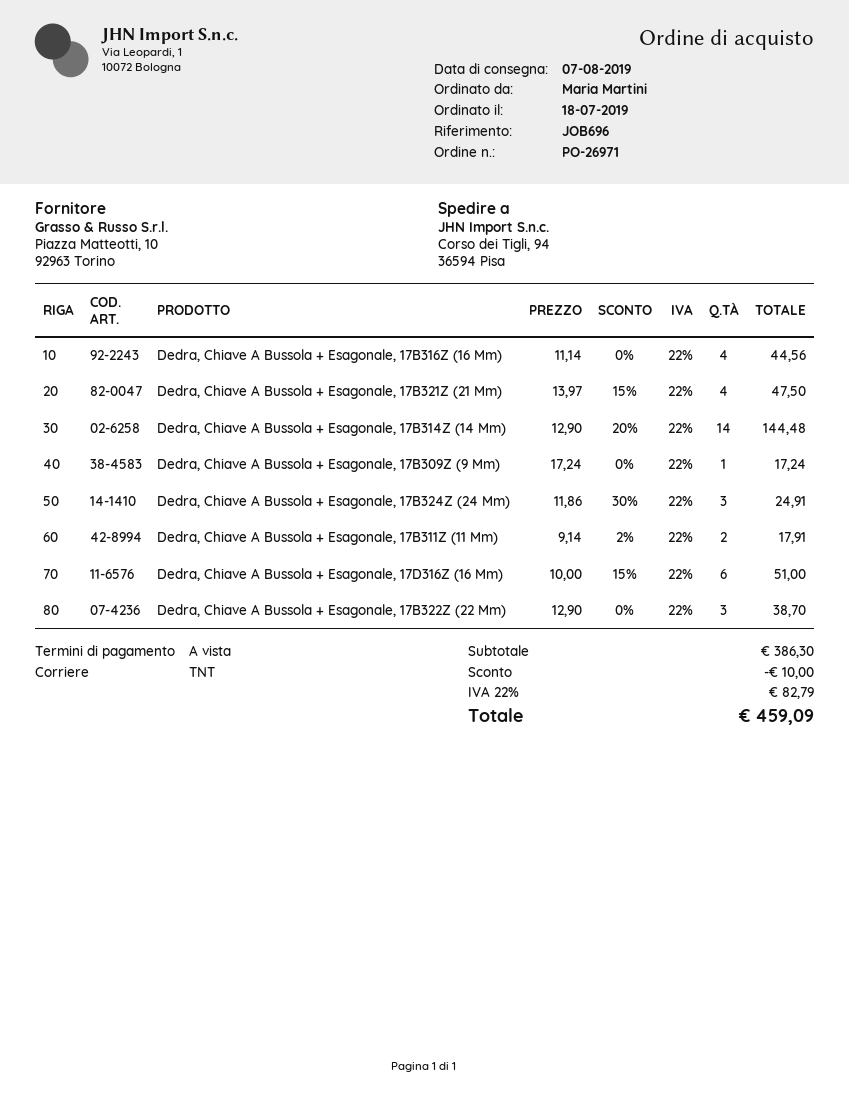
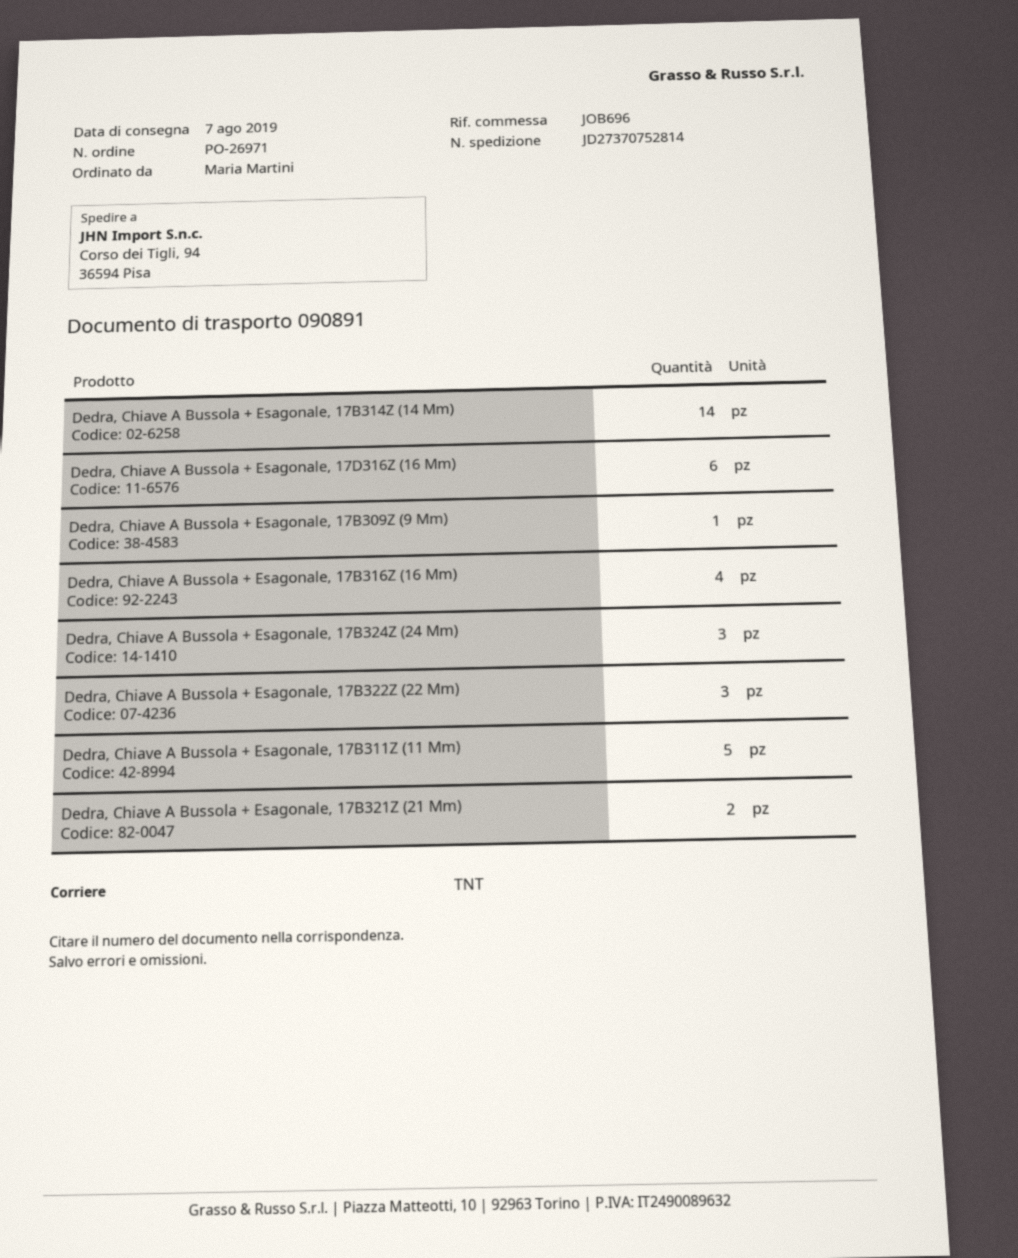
Dedra, Chiave A Bussola + Esagonale, 17B321Z (21 Mm): 4 -> 2
Dedra, Chiave A Bussola + Esagonale, 17B311Z (11 Mm): 2 -> 5

